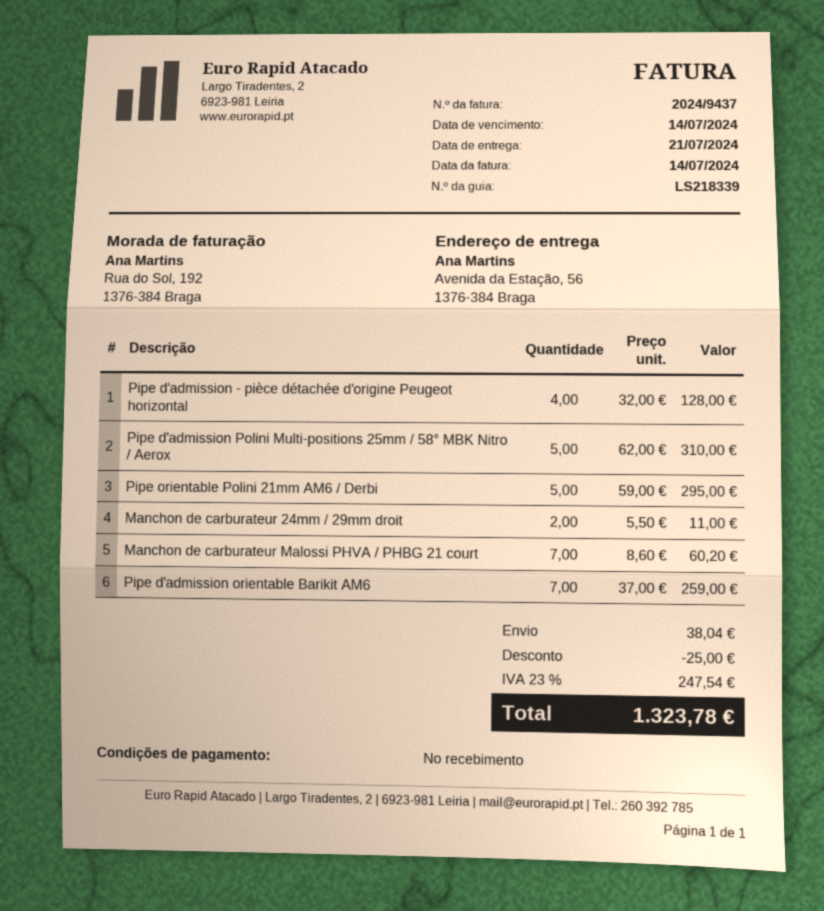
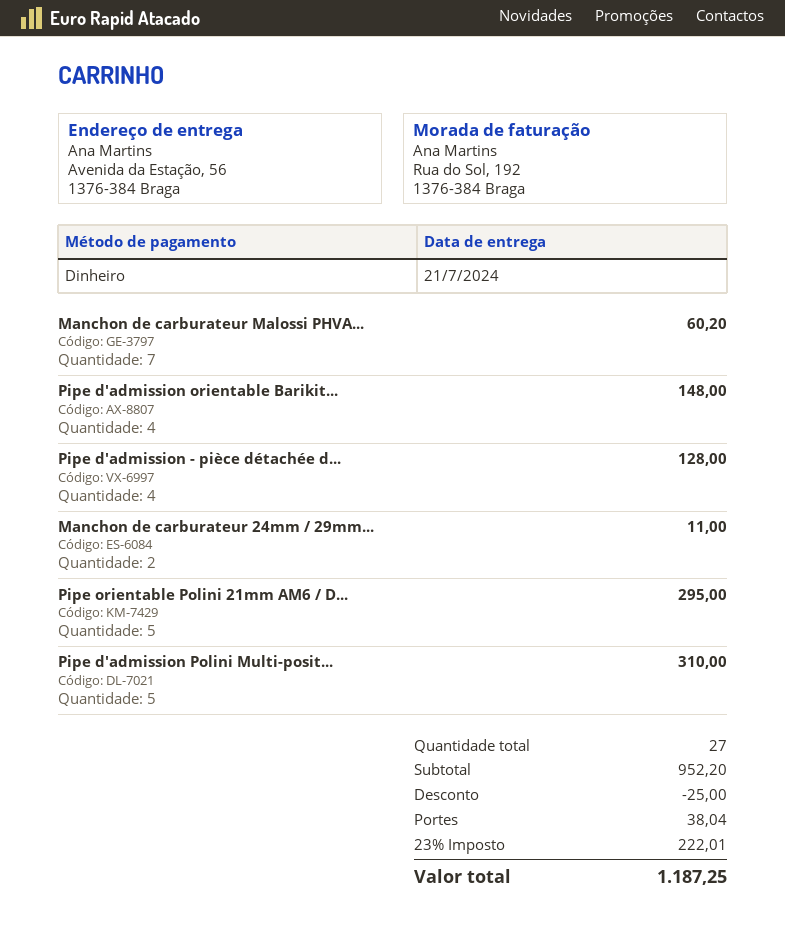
Pipe d'admission orientable Barikit AM6: 7 for 259.00 -> 4 for 148.00
tax: 23% = 247.54 -> 23% = 222.01
total: 1323.78 -> 1187.25

